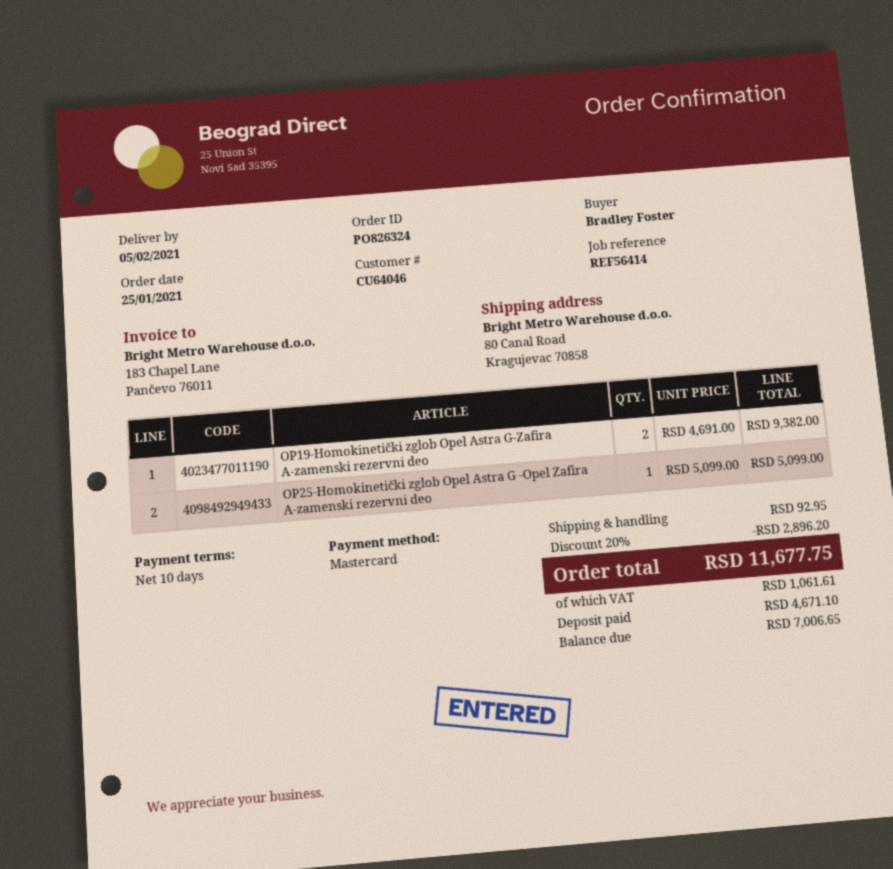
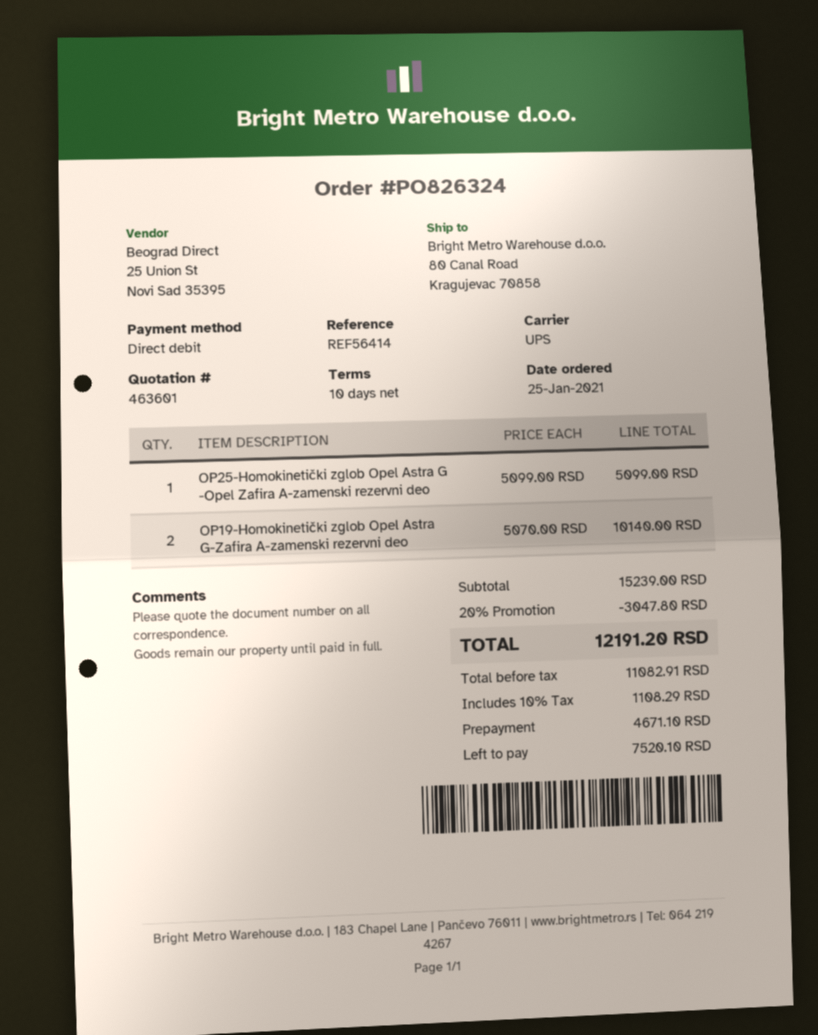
payment method: Mastercard -> direct debit
OP19-Homokinetički zglob Opel Astra G-Zafira A-zamenski rezervni deo: 2 x 4691.00 = 9382.00 -> 2 x 5070.00 = 10140.00
discount: 20% = 2896.20 -> 20% = 3047.80
shipping: 92.95 -> none
tax: 1061.61 -> 1108.29
total: 11677.75 -> 12191.20
balance: 7006.65 -> 7520.10

